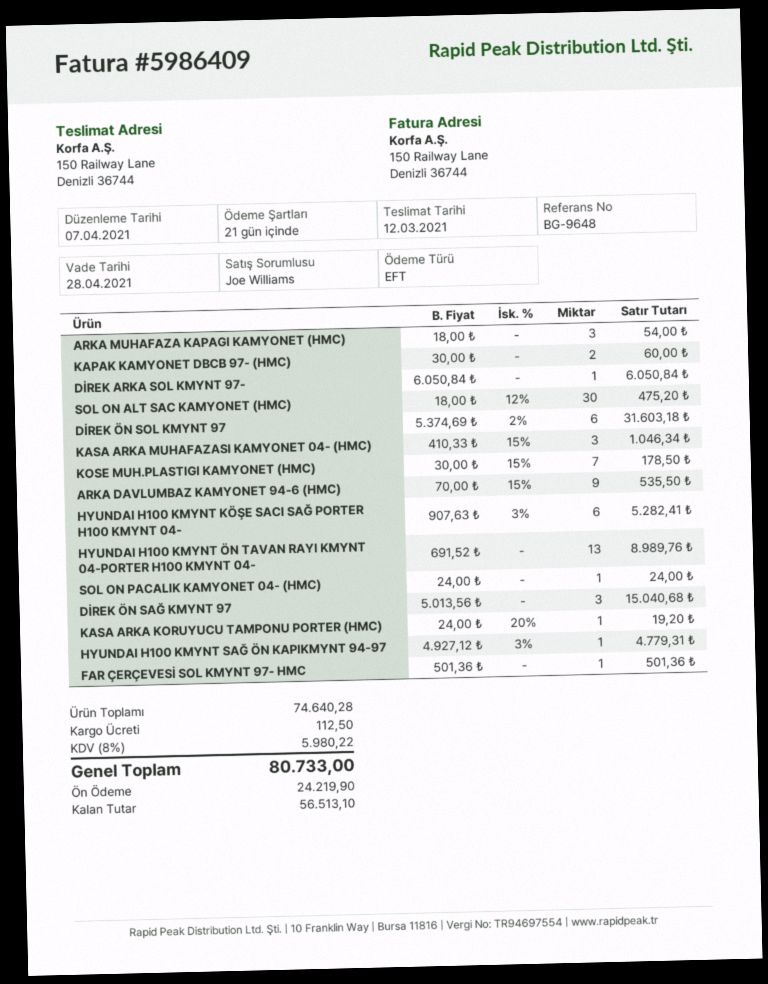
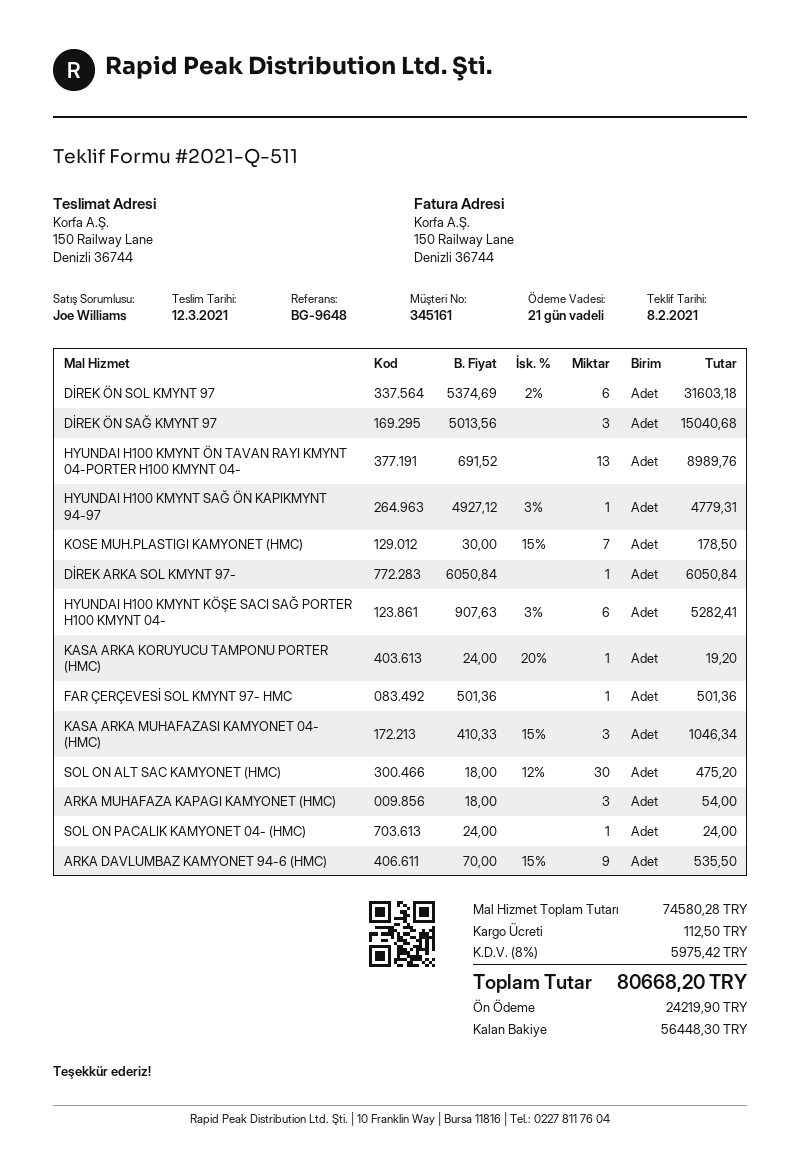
KAPAK KAMYONET DBCB 97- (HMC): 2 x 30.00 = 60.00 -> none
subtotal: 74640.28 -> 74580.28
tax: 8% = 5980.22 -> 8% = 5975.42
total: 80733.00 -> 80668.20
balance: 56513.10 -> 56448.30

